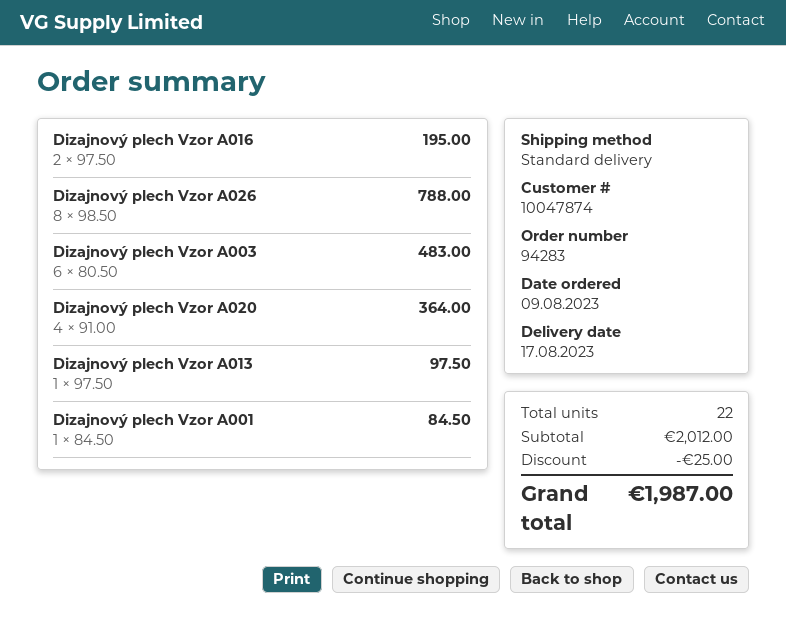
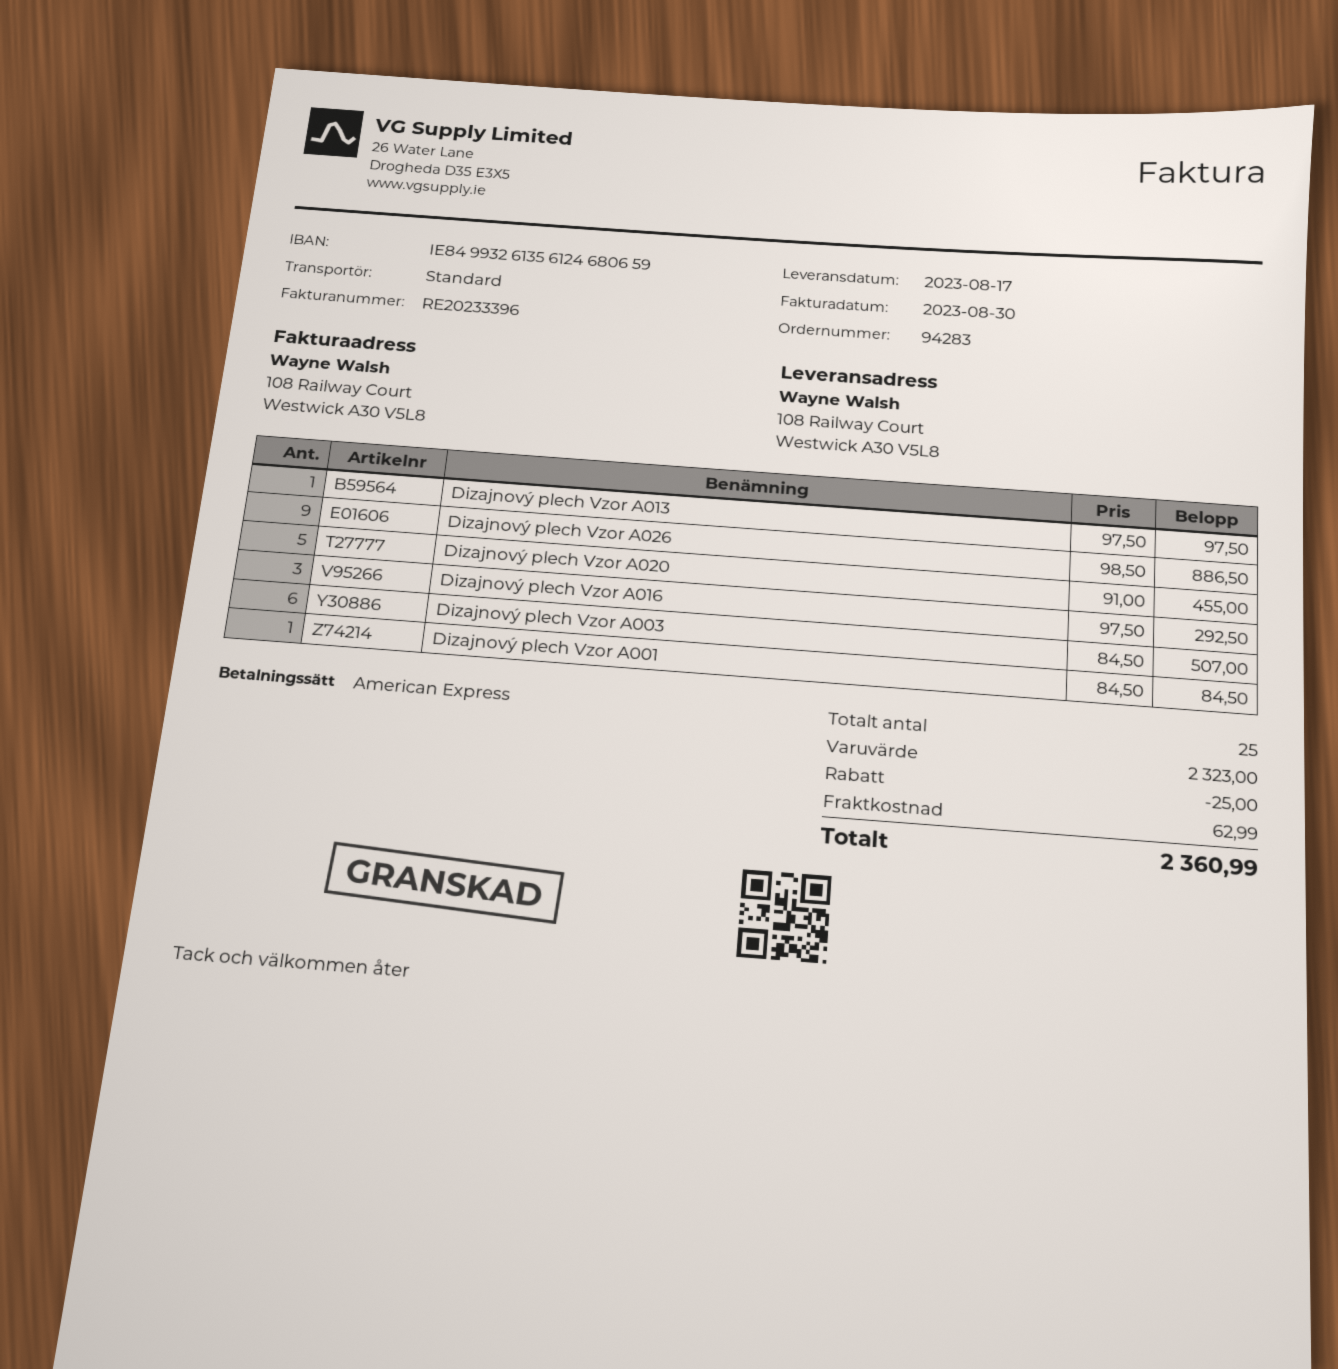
Dizajnový plech Vzor A016: 2 x 97.50 = 195.00 -> 3 x 97.50 = 292.50
Dizajnový plech Vzor A026: 8 x 98.50 = 788.00 -> 9 x 98.50 = 886.50
Dizajnový plech Vzor A003: 6 x 80.50 = 483.00 -> 6 x 84.50 = 507.00
Dizajnový plech Vzor A020: 4 x 91.00 = 364.00 -> 5 x 91.00 = 455.00
total quantity: 22 -> 25
subtotal: 2012.00 -> 2323.00
shipping: none -> 62.99
total: 1987.00 -> 2360.99

